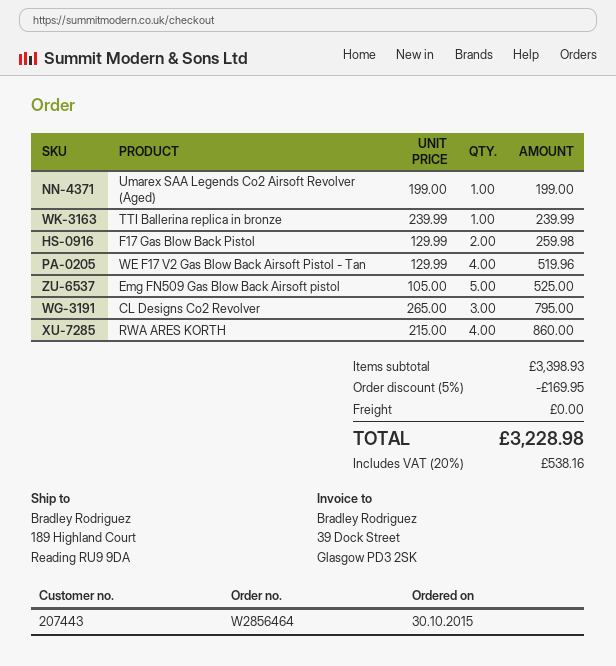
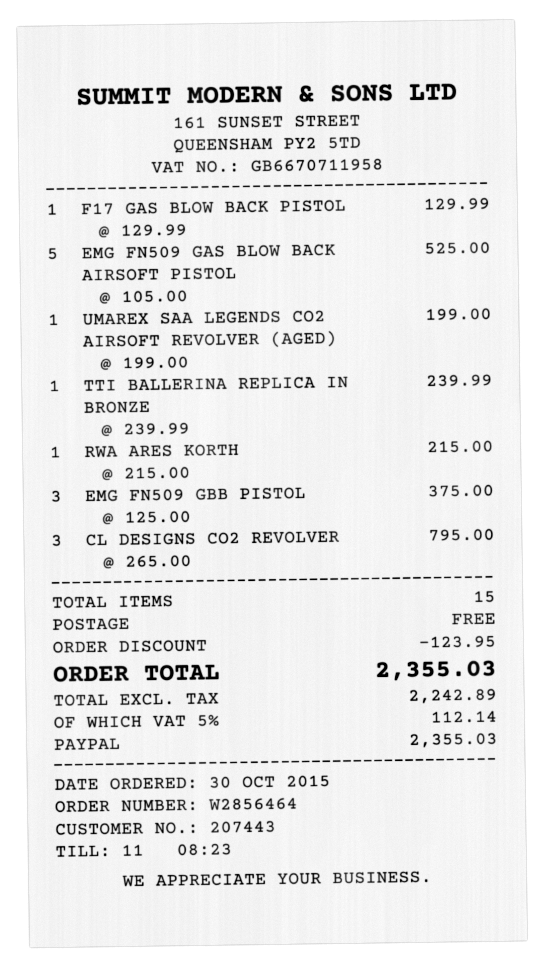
F17 Gas Blow Back Pistol: 2 x 129.99 = 259.98 -> 1 x 129.99 = 129.99
WE F17 V2 Gas Blow Back Airsoft Pistol - Tan: 4 x 129.99 = 519.96 -> none
RWA ARES KORTH: 4 x 215.00 = 860.00 -> 1 x 215.00 = 215.00
EMG FN509 GBB PISTOL: none -> 3 x 125.00 = 375.00
discount: 169.95 -> 123.95
tax: 20% = 538.16 -> 5% = 112.14
total: 3228.98 -> 2355.03

